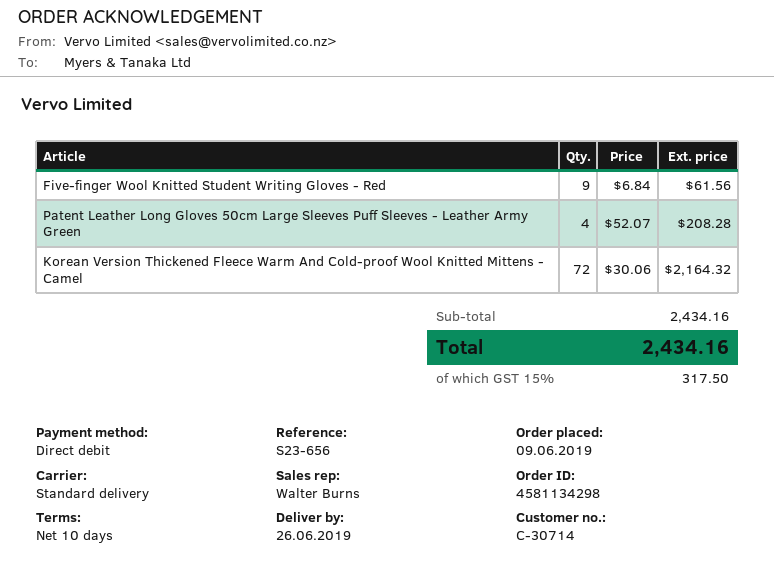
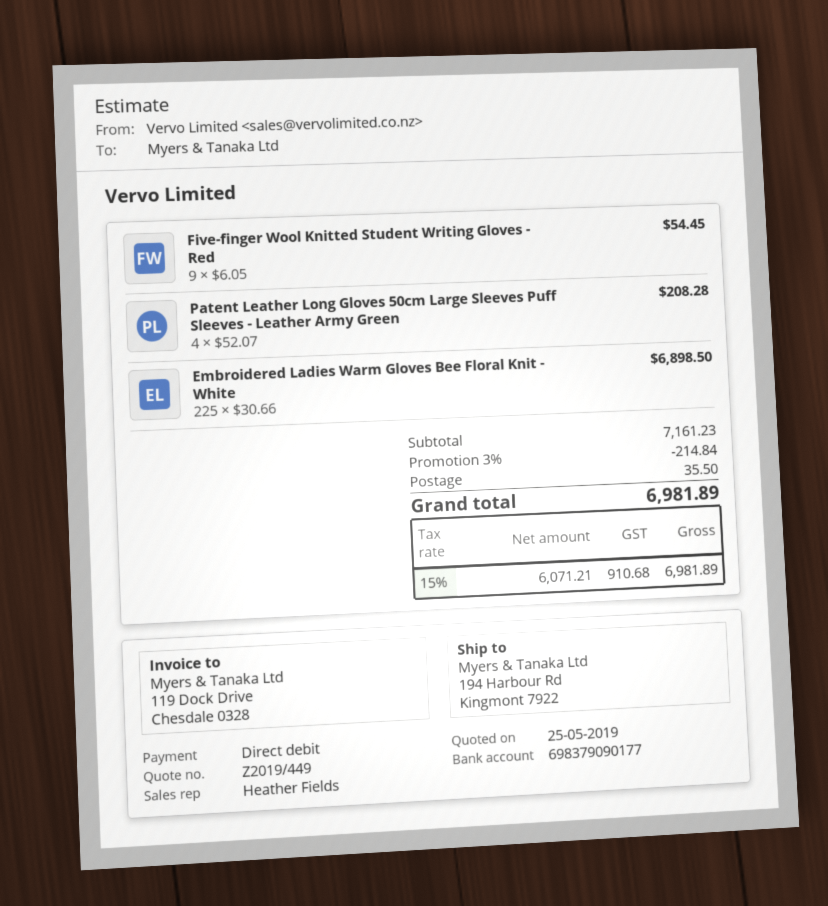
sales rep: Walter Burns -> Heather Fields
Five-finger Wool Knitted Student Writing Gloves - Red: 9 x 6.84 = 61.56 -> 9 x 6.05 = 54.45
Korean Version Thickened Fleece Warm And Cold-proof Wool Knitted Mittens - Camel: 72 x 30.06 = 2164.32 -> none
Embroidered Ladies Warm Gloves Bee Floral Knit - White: none -> 225 x 30.66 = 6898.50
subtotal: 2434.16 -> 7161.23
discount: none -> 3% = 214.84
shipping: none -> 35.50
tax: 15% = 317.50 -> 15% = 910.68
total: 2434.16 -> 6981.89

